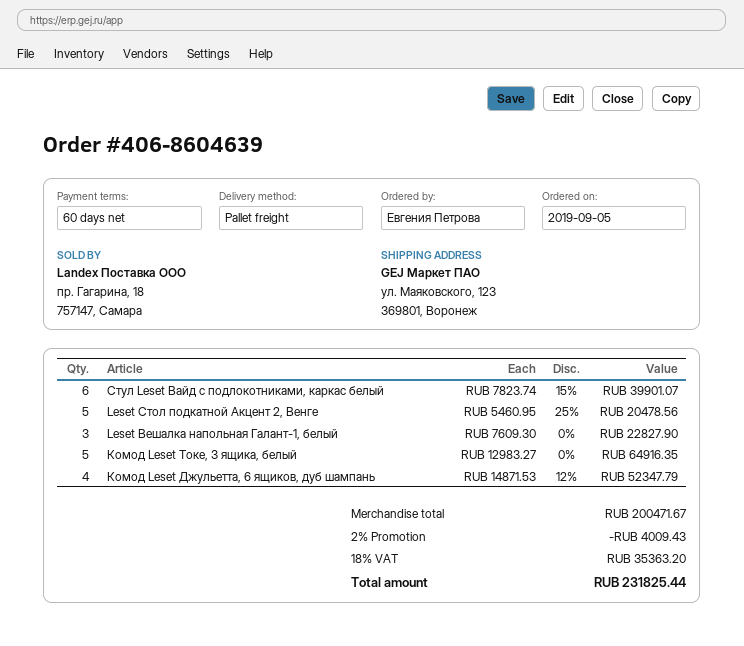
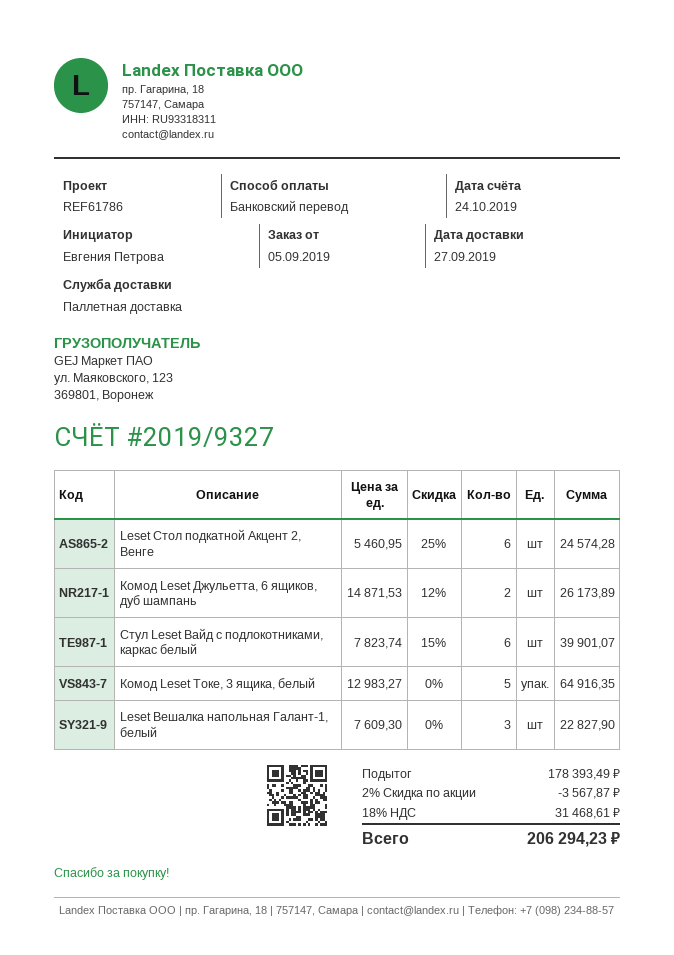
Leset Стол подкатной Акцент 2, Венге: 5 x 5460.95 - 25% = 20478.56 -> 6 x 5460.95 - 25% = 24574.28
Комод Leset Джульетта, 6 ящиков, дуб шампань: 4 x 14871.53 - 12% = 52347.79 -> 2 x 14871.53 - 12% = 26173.89
subtotal: 200471.67 -> 178393.49
discount: 2% = 4009.43 -> 2% = 3567.87
tax: 18% = 35363.20 -> 18% = 31468.61
total: 231825.44 -> 206294.23

